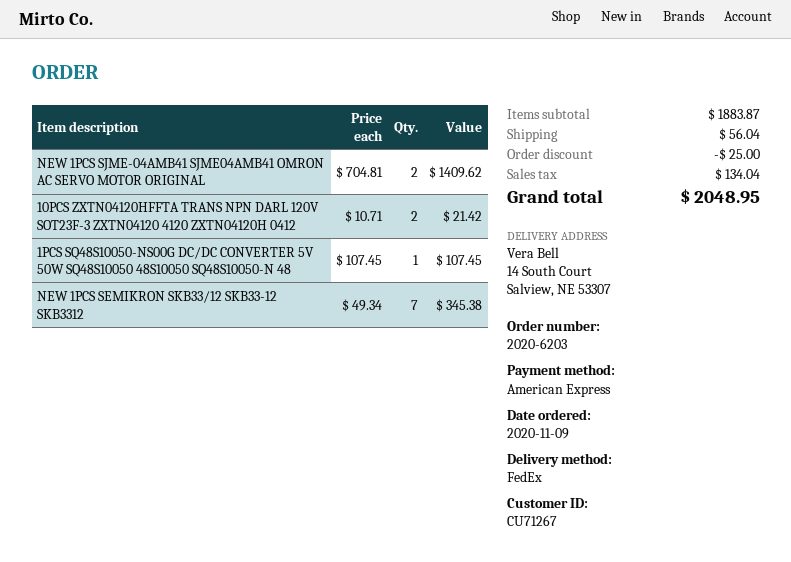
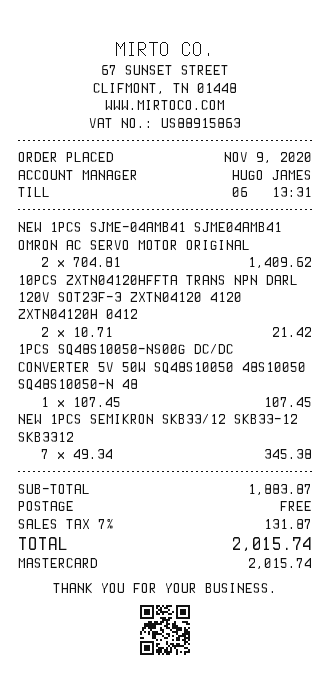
payment method: American Express -> Mastercard
discount: 25.00 -> none
shipping: 56.04 -> 0.00
tax: 134.04 -> 131.87
total: 2048.95 -> 2015.74

